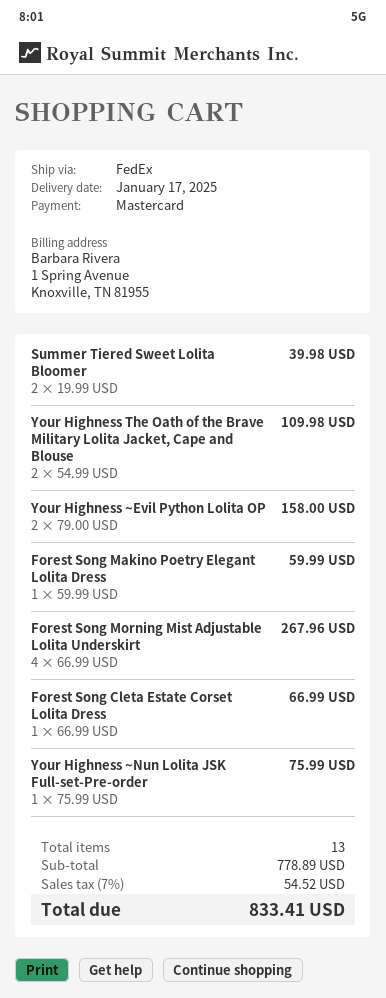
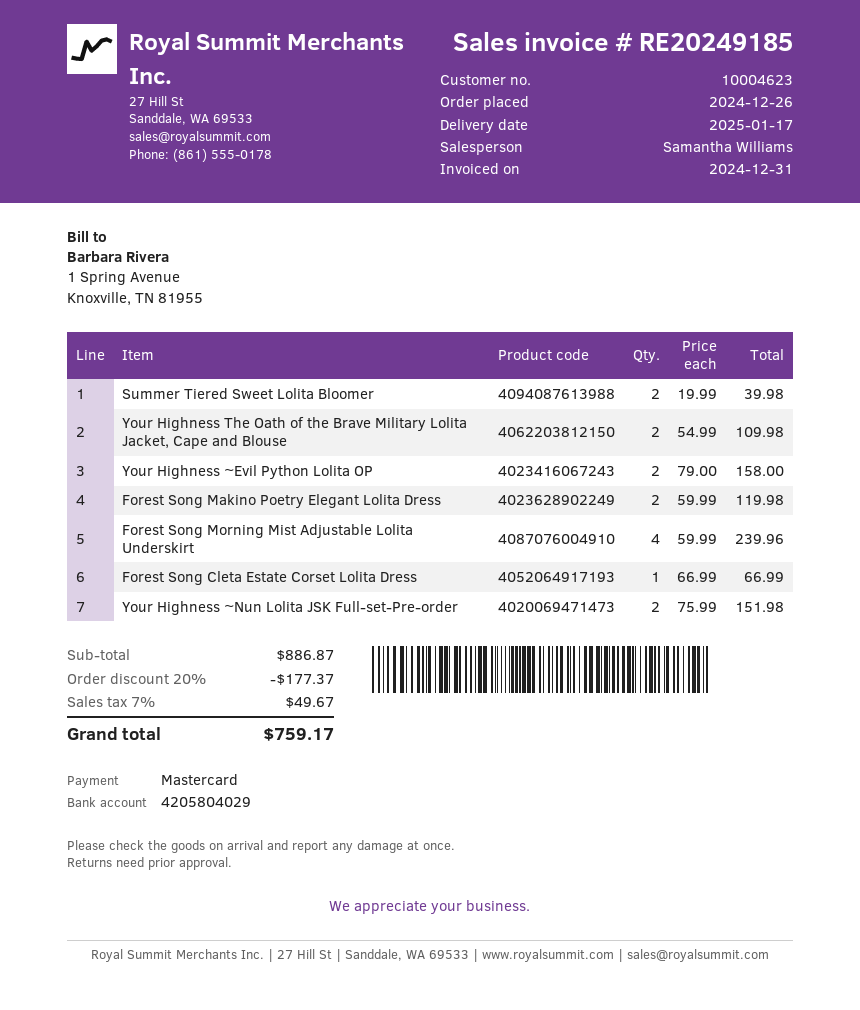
Forest Song Makino Poetry Elegant Lolita Dress: 1 x 59.99 = 59.99 -> 2 x 59.99 = 119.98
Forest Song Morning Mist Adjustable Lolita Underskirt: 4 x 66.99 = 267.96 -> 4 x 59.99 = 239.96
Your Highness ~Nun Lolita JSK Full-set-Pre-order: 1 x 75.99 = 75.99 -> 2 x 75.99 = 151.98
subtotal: 778.89 -> 886.87
discount: none -> 20% = 177.37
tax: 7% = 54.52 -> 7% = 49.67
total: 833.41 -> 759.17

